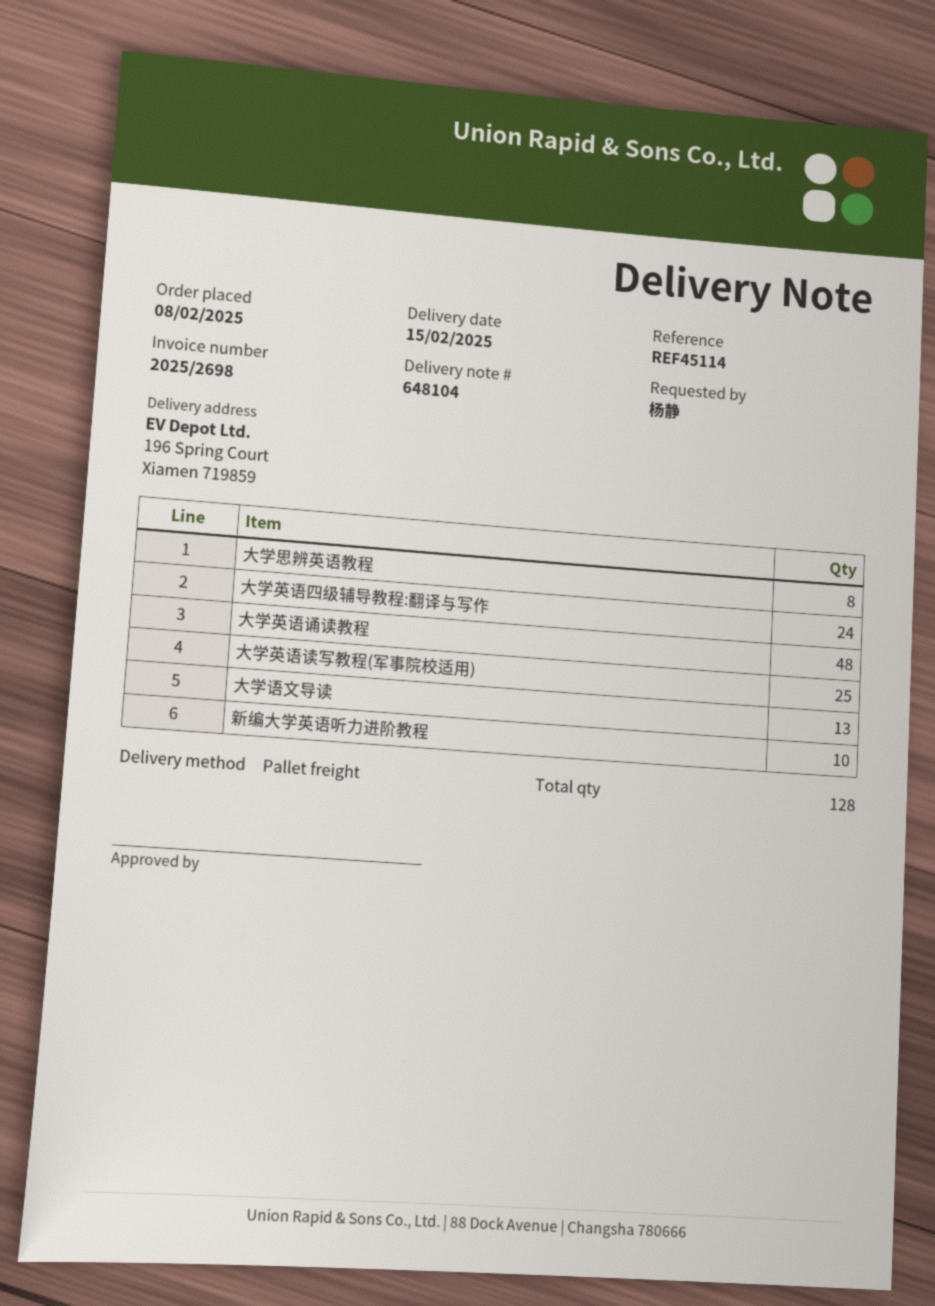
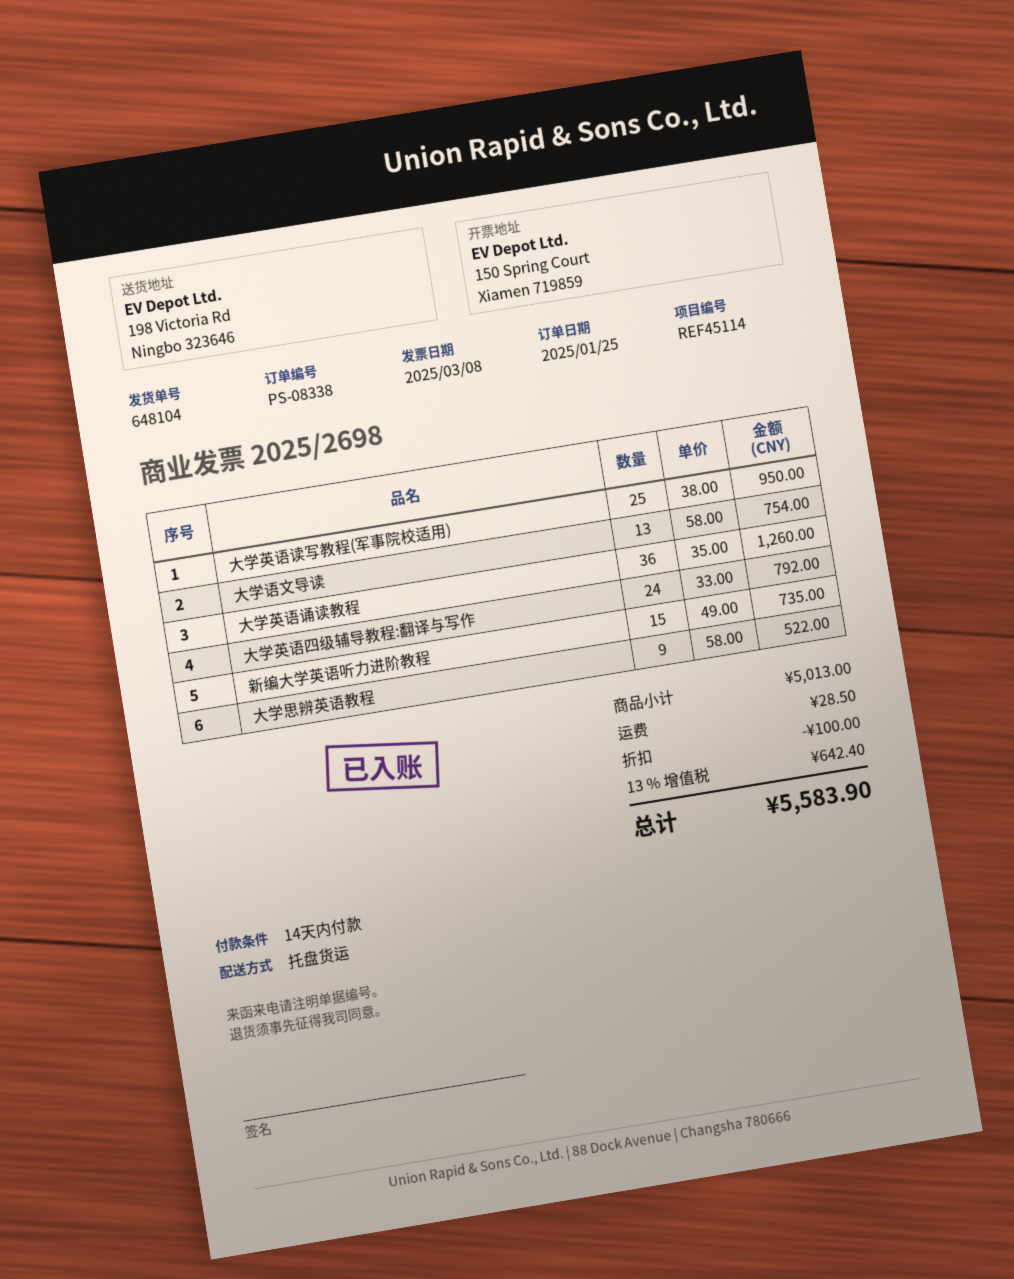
order date: 2025-02-08 -> 2025-01-25
ship to: 196 Spring Court, Xiamen 719859 -> 198 Victoria Rd, Ningbo 323646
大学思辨英语教程: 8 -> 9
大学英语诵读教程: 48 -> 36
新编大学英语听力进阶教程: 10 -> 15

